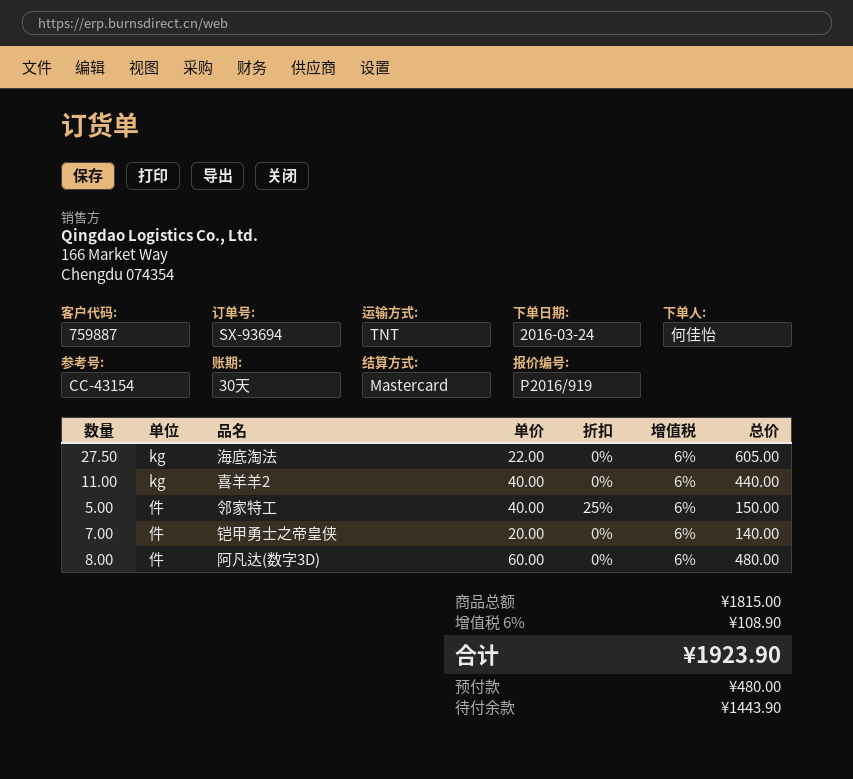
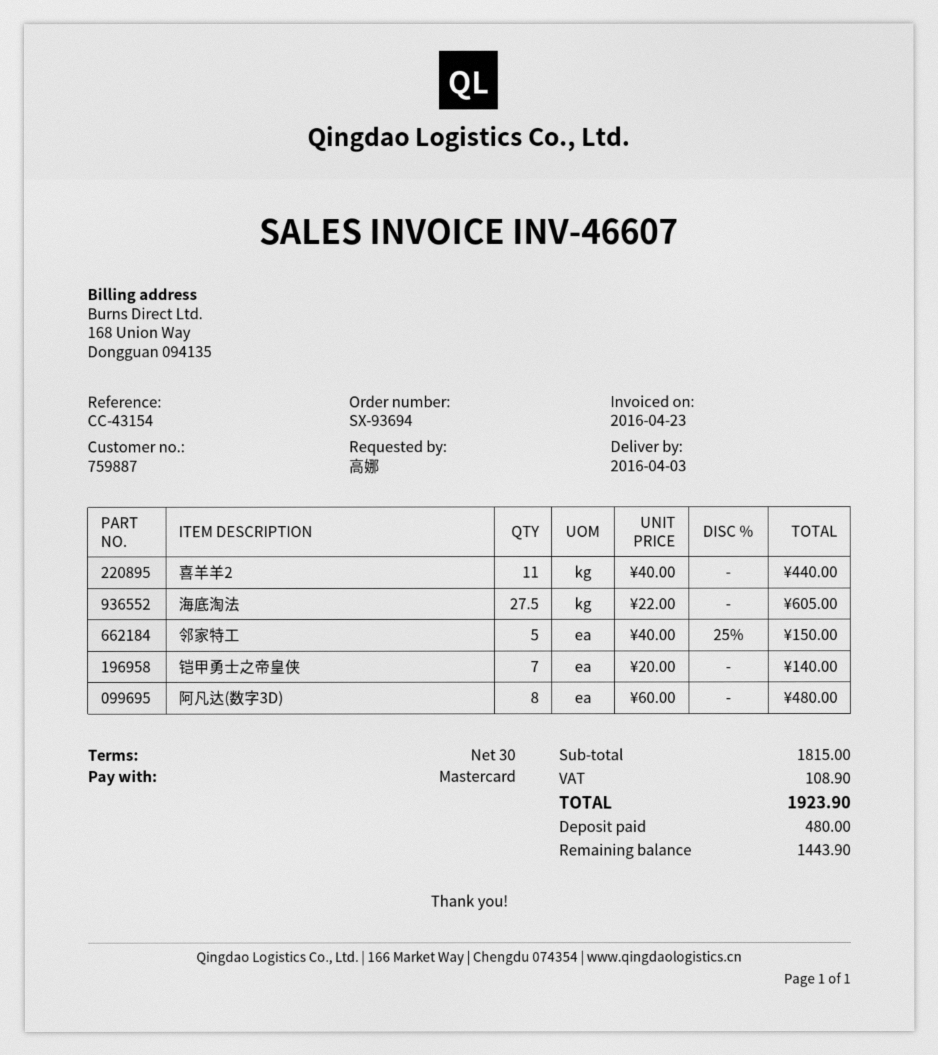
ordered by: 何佳怡 -> 高娜

